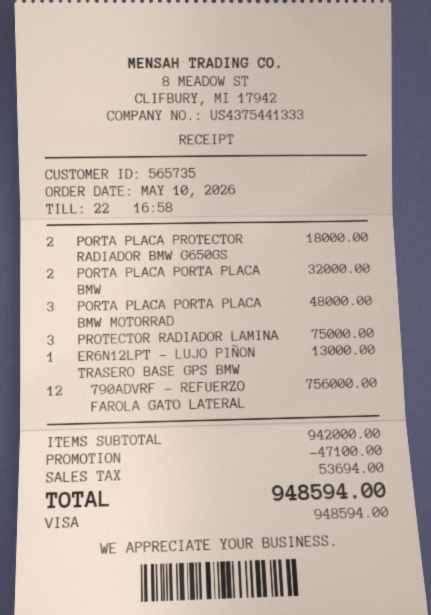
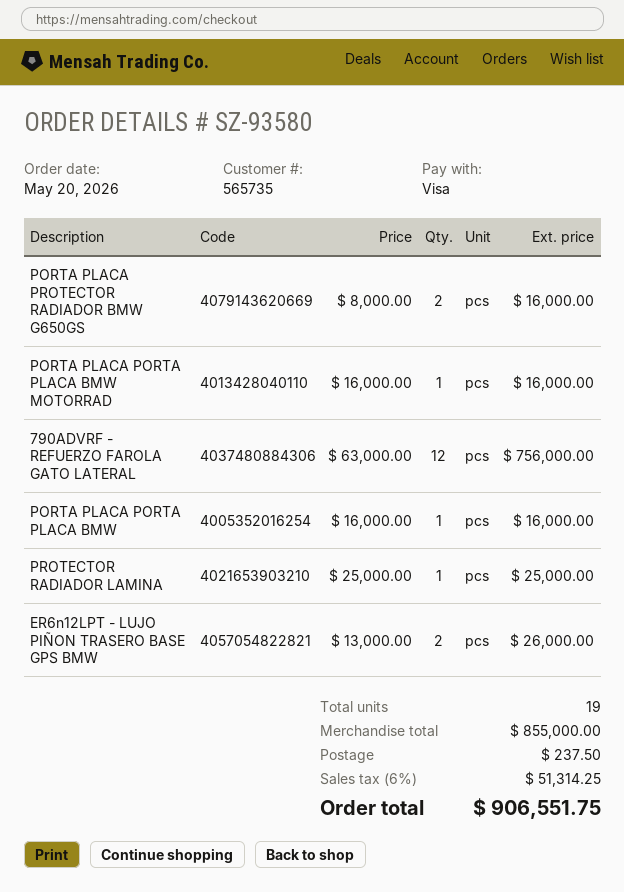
order date: 2026-05-10 -> 2026-05-20
PORTA PLACA PROTECTOR RADIADOR BMW G650GS: 2 for 18000.00 -> 2 for 16000.00
PORTA PLACA PORTA PLACA BMW: 2 for 32000.00 -> 1 for 16000.00
PORTA PLACA PORTA PLACA BMW MOTORRAD: 3 for 48000.00 -> 1 for 16000.00
PROTECTOR RADIADOR LAMINA: 3 for 75000.00 -> 1 for 25000.00
ER6N12LPT - LUJO PIÑON TRASERO BASE GPS BMW: 1 for 13000.00 -> 2 for 26000.00
subtotal: 942000.00 -> 855000.00
discount: 47100.00 -> none
shipping: none -> 237.50
tax: 53694.00 -> 51314.25
total: 948594.00 -> 906551.75

